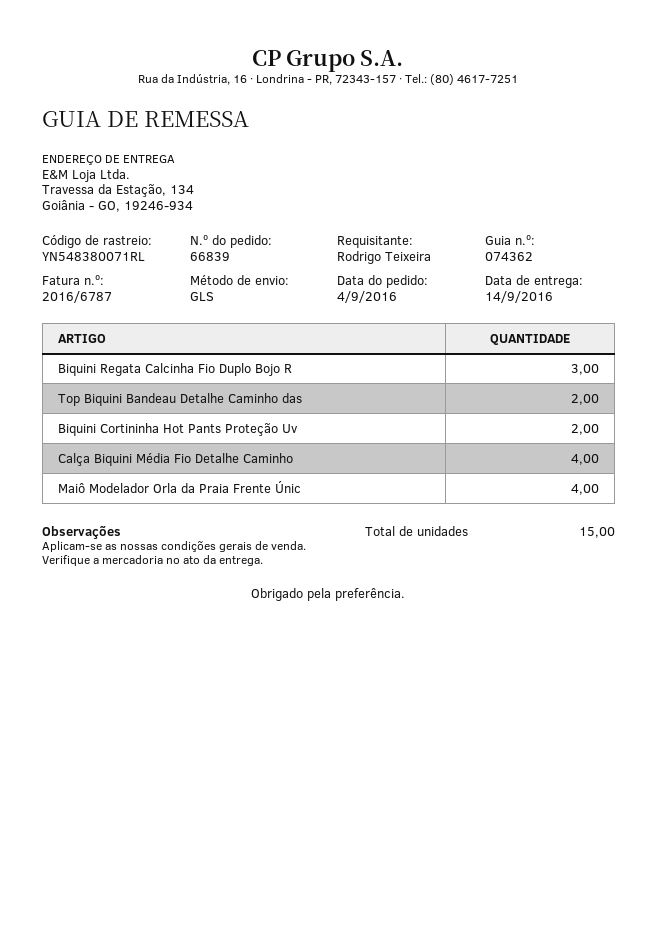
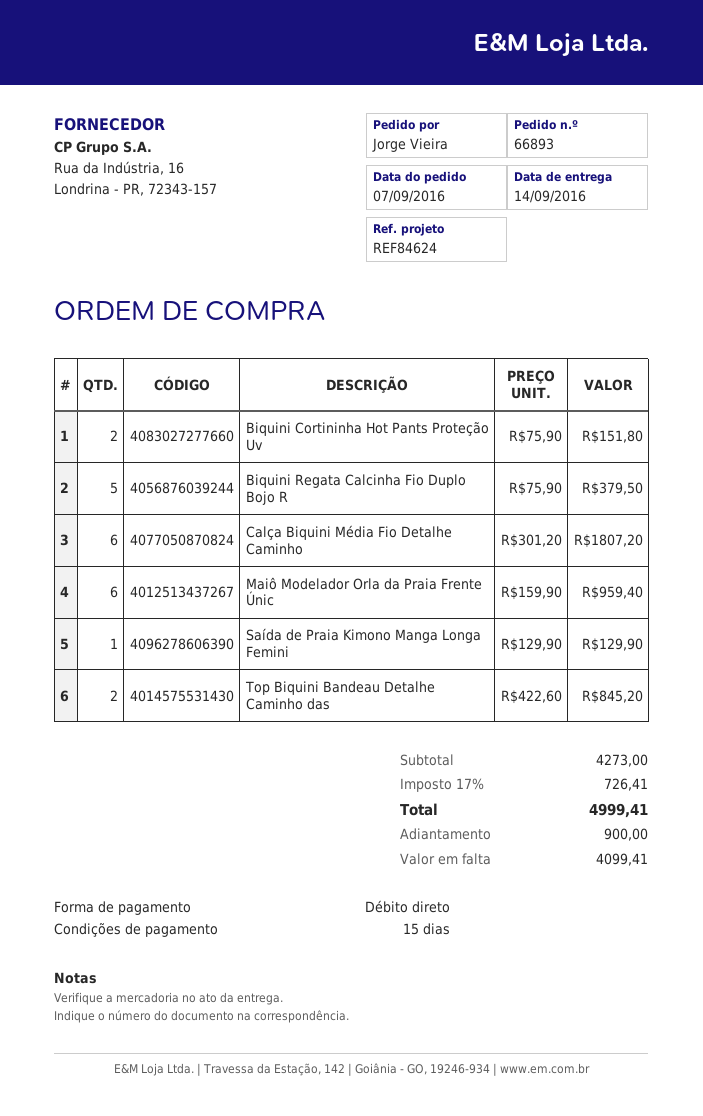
order number: 66839 -> 66893
order date: 2016-09-04 -> 2016-09-07
ordered by: Rodrigo Teixeira -> Jorge Vieira
Biquini Regata Calcinha Fio Duplo Bojo R: 3 -> 5
Calça Biquini Média Fio Detalhe Caminho: 4 -> 6
Maiô Modelador Orla da Praia Frente Únic: 4 -> 6
Saída de Praia Kimono Manga Longa Femini: none -> 1

